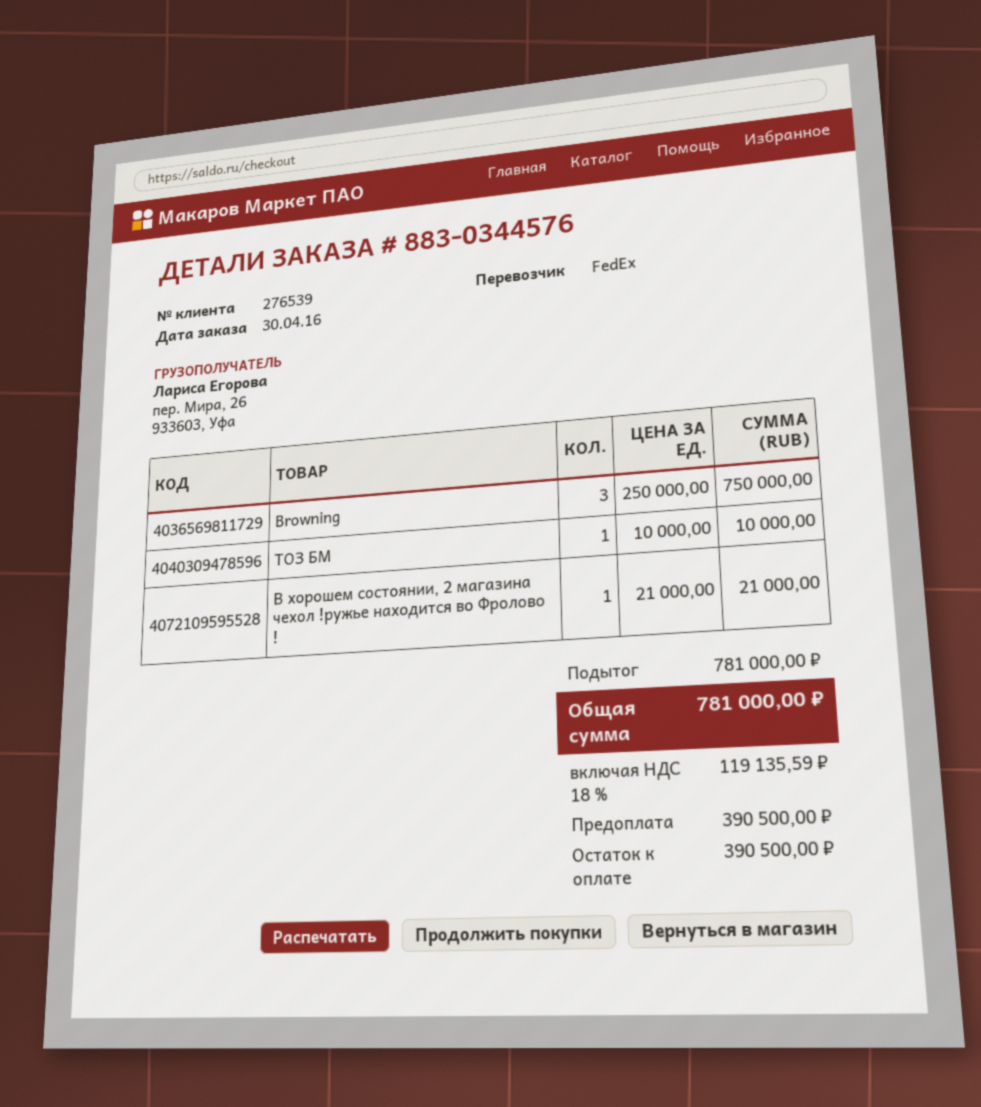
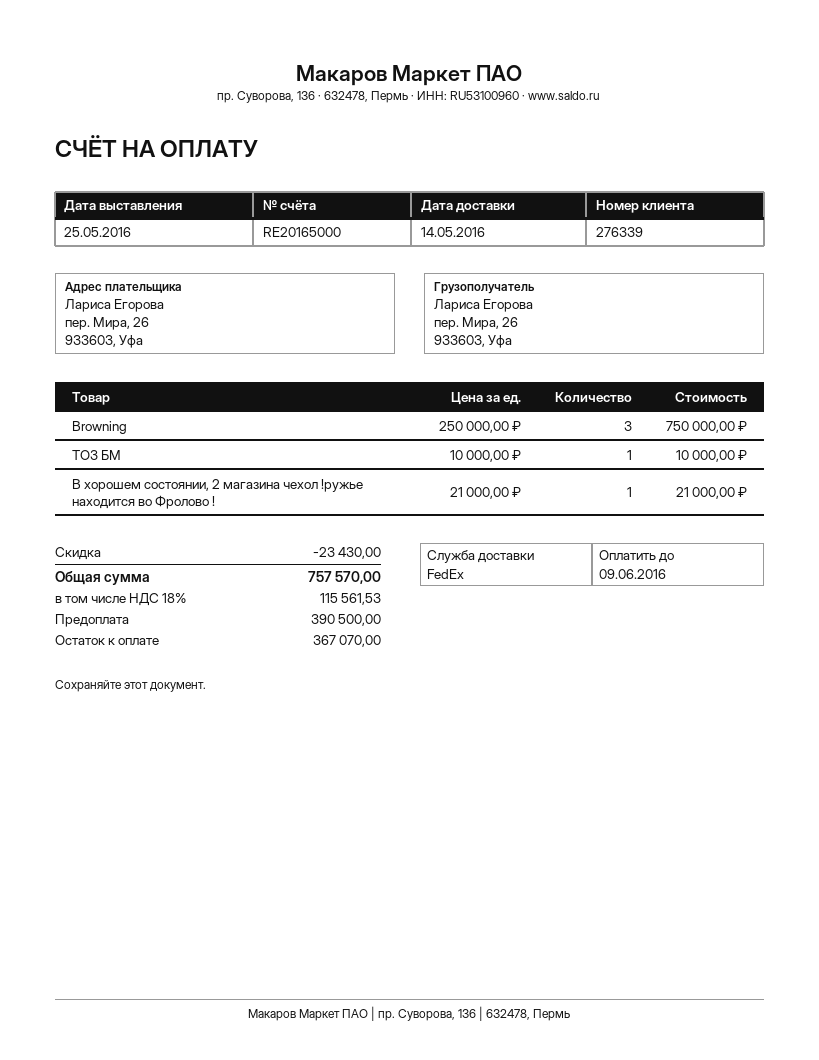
customer number: 276539 -> 276339
discount: none -> 23430.00
tax: 18% = 119135.59 -> 18% = 115561.53
total: 781000.00 -> 757570.00
balance: 390500.00 -> 367070.00

